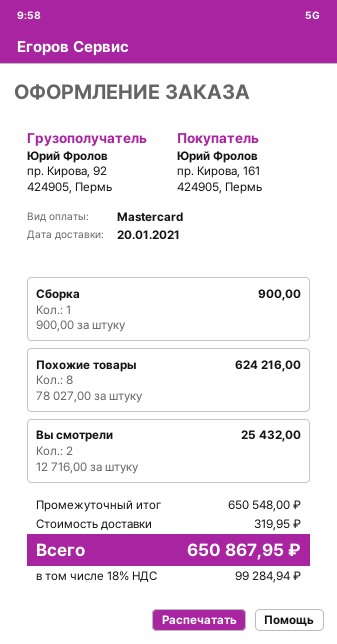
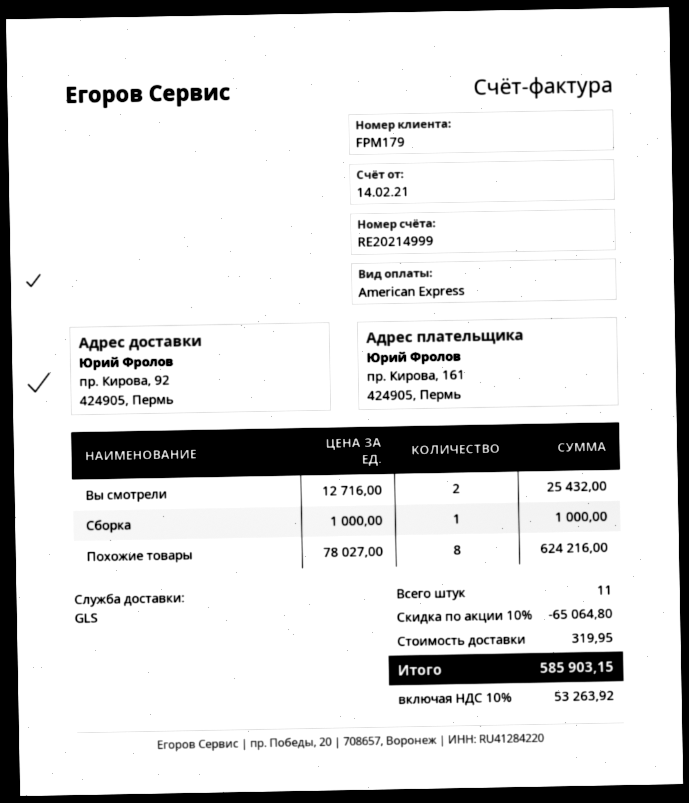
payment method: Mastercard -> American Express
Сборка: 1 x 900.00 = 900.00 -> 1 x 1000.00 = 1000.00
discount: none -> 10% = 65064.80
tax: 18% = 99284.94 -> 10% = 53263.92
total: 650867.95 -> 585903.15

